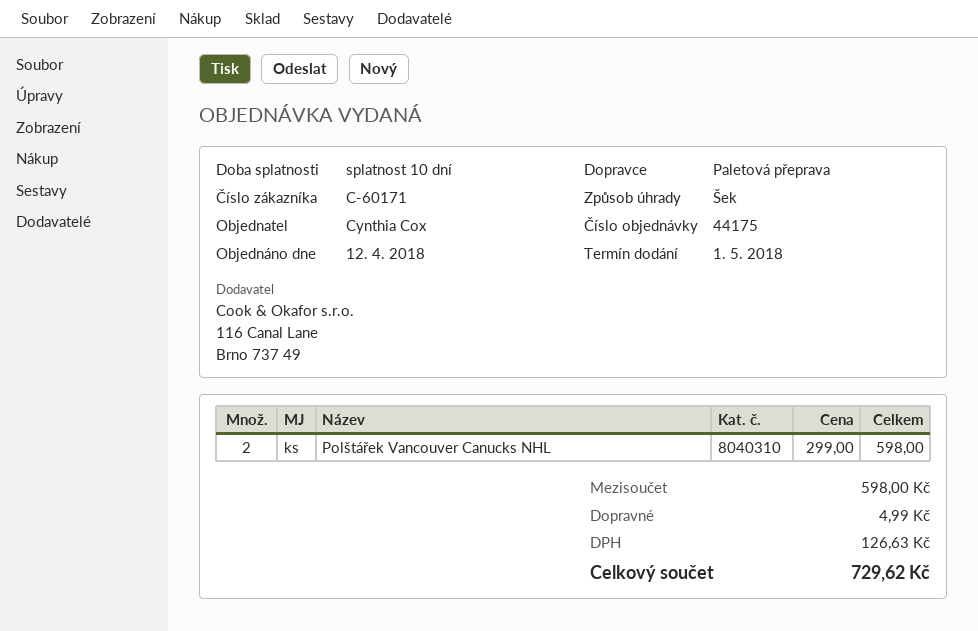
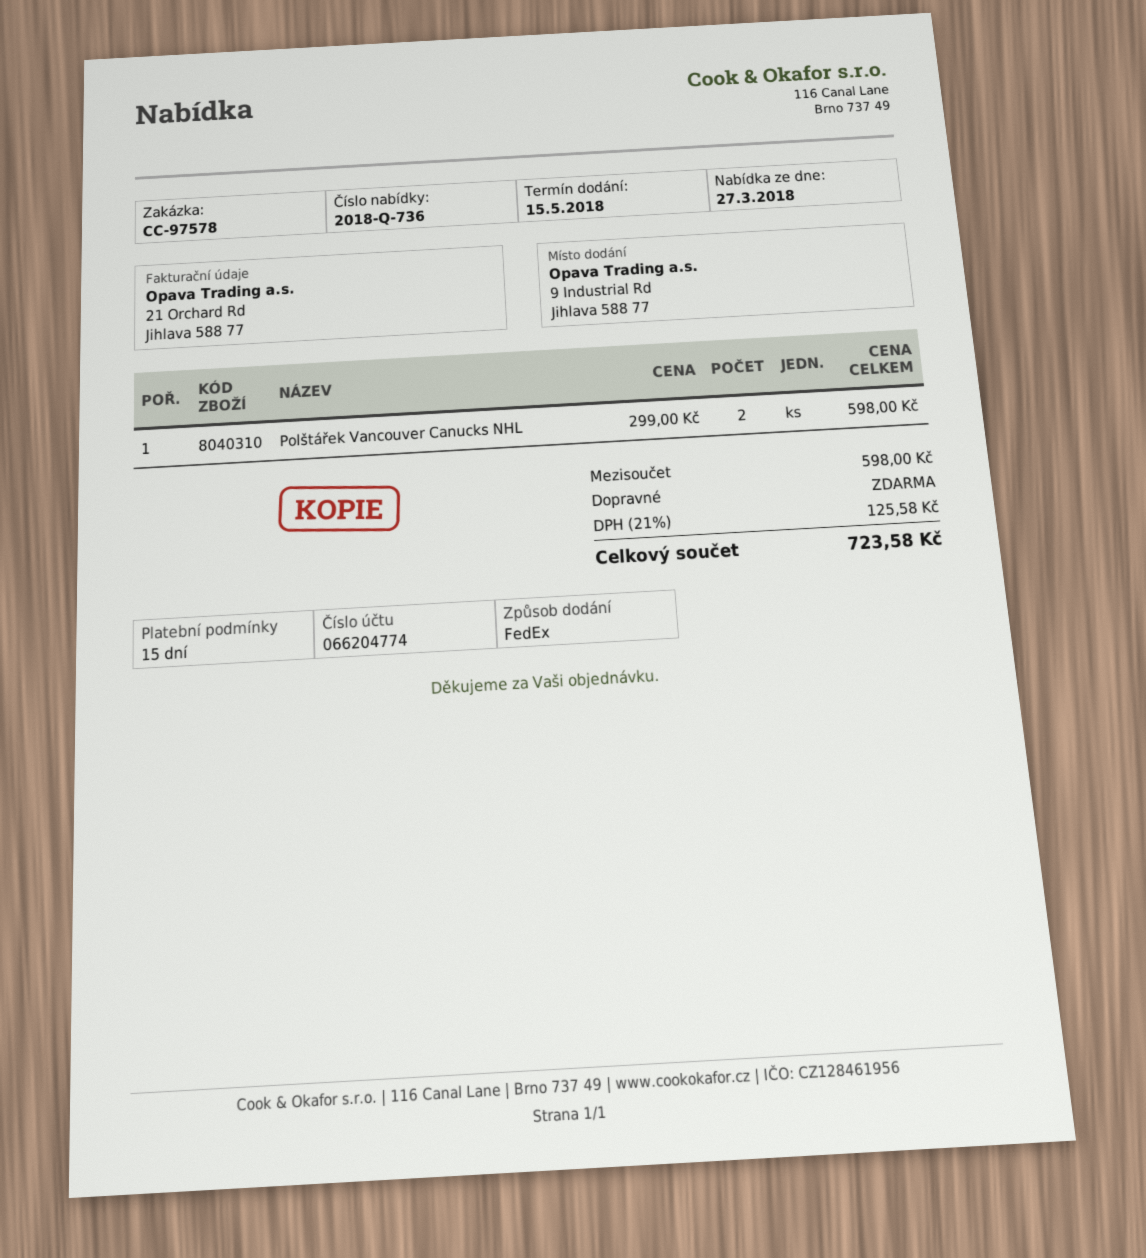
delivery date: 2018-05-01 -> 2018-05-15
payment terms: 10 days -> 15 days
shipping method: pallet freight -> FedEx
shipping: 4.99 -> 0.00
tax: 126.63 -> 125.58
total: 729.62 -> 723.58

